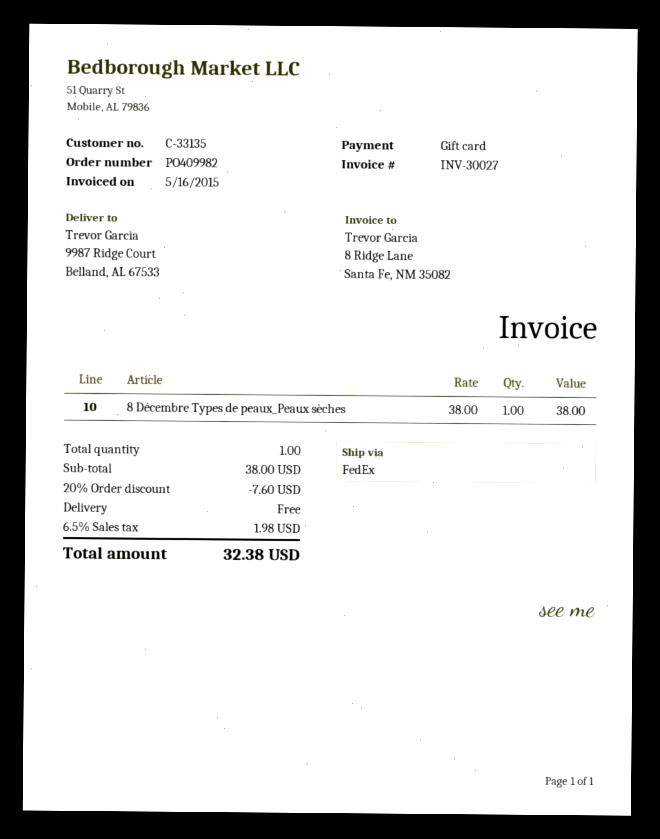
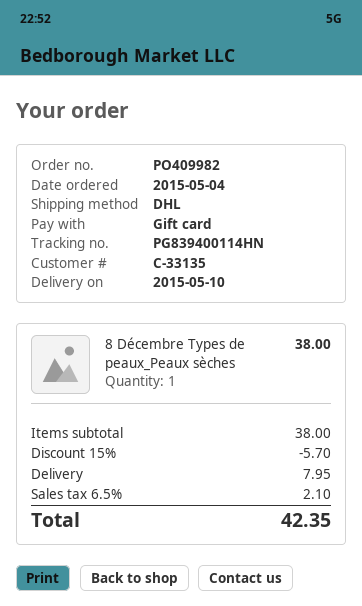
shipping method: FedEx -> DHL
discount: 20% = 7.60 -> 15% = 5.70
shipping: 0.00 -> 7.95
tax: 6.5% = 1.98 -> 6.5% = 2.10
total: 32.38 -> 42.35

